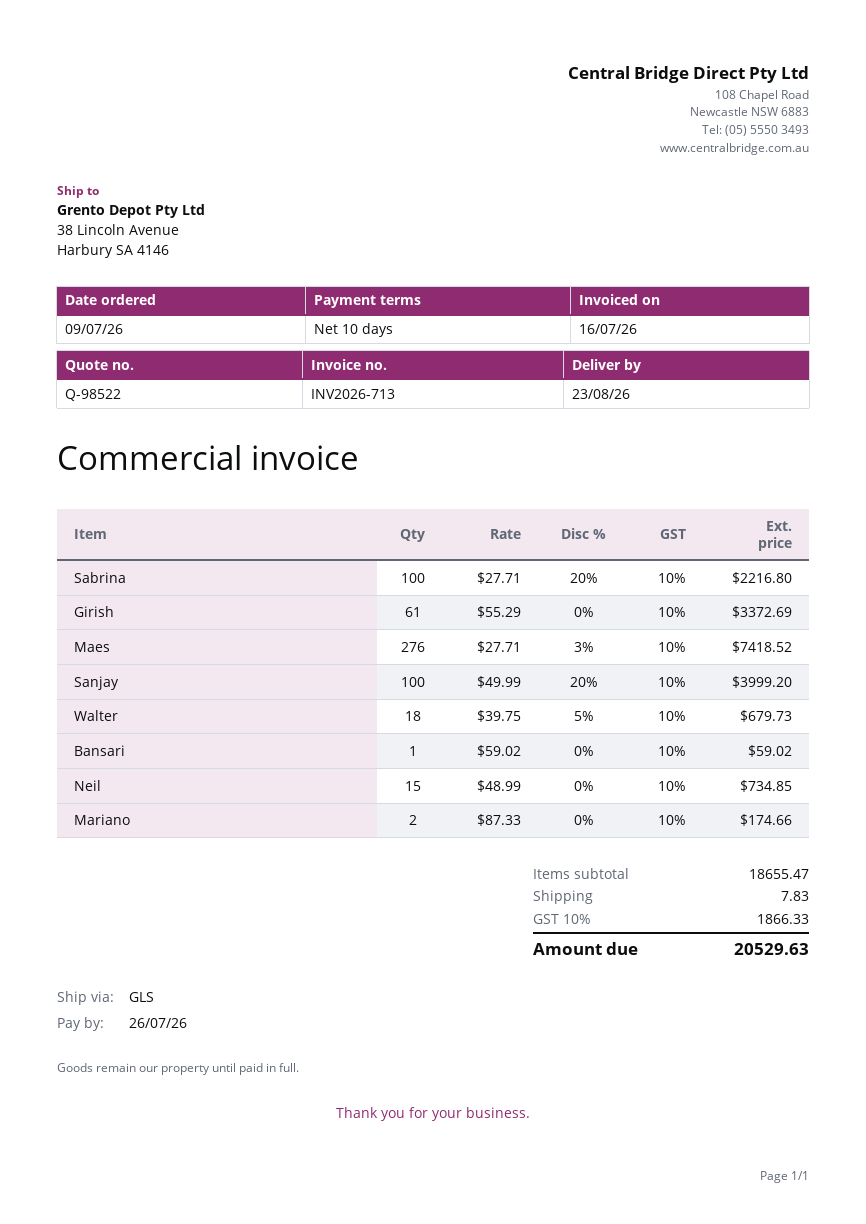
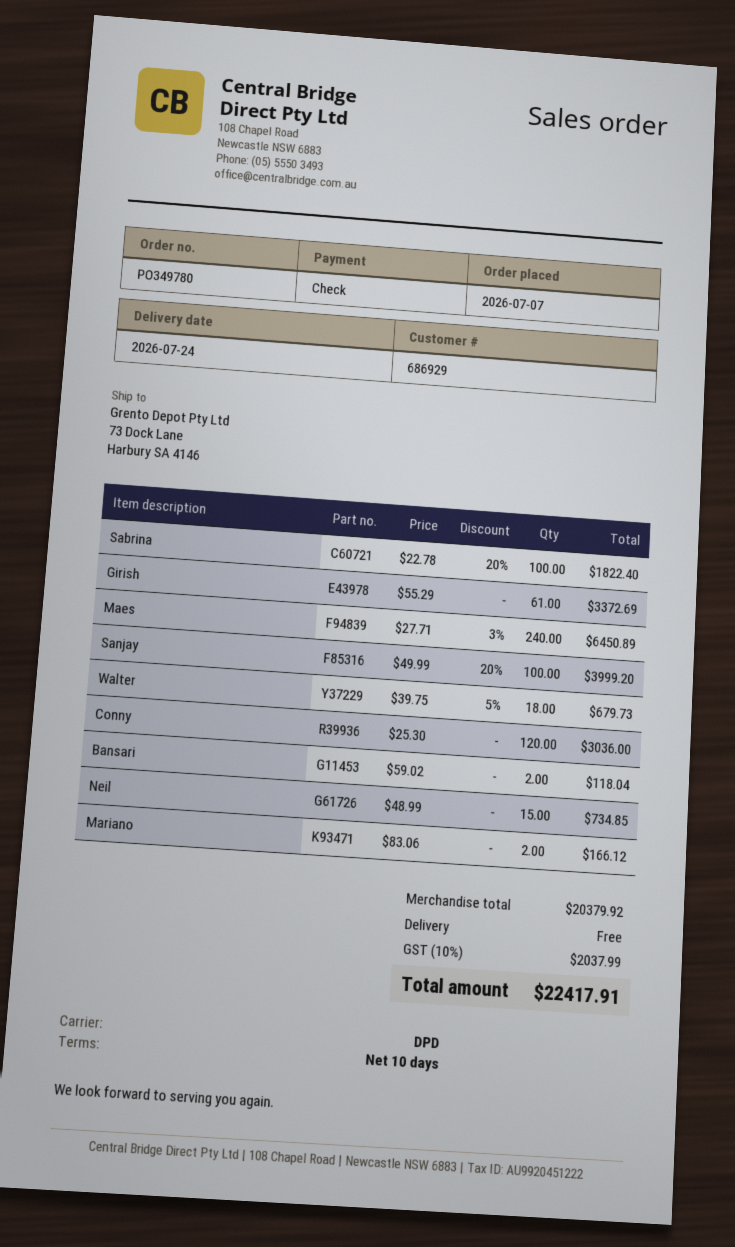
order date: 2026-07-09 -> 2026-07-07
delivery date: 2026-08-23 -> 2026-07-24
shipping method: GLS -> DPD
ship to: 38 Lincoln Avenue, Harbury SA 4146 -> 73 Dock Lane, Harbury SA 4146
Sabrina: 100 x 27.71 - 20% = 2216.80 -> 100 x 22.78 - 20% = 1822.40
Maes: 276 x 27.71 - 3% = 7418.52 -> 240 x 27.71 - 3% = 6450.89
Bansari: 1 x 59.02 = 59.02 -> 2 x 59.02 = 118.04
Mariano: 2 x 87.33 = 174.66 -> 2 x 83.06 = 166.12
Conny: none -> 120 x 25.30 = 3036.00
subtotal: 18655.47 -> 20379.92
shipping: 7.83 -> 0.00
tax: 10% = 1866.33 -> 10% = 2037.99
total: 20529.63 -> 22417.91

